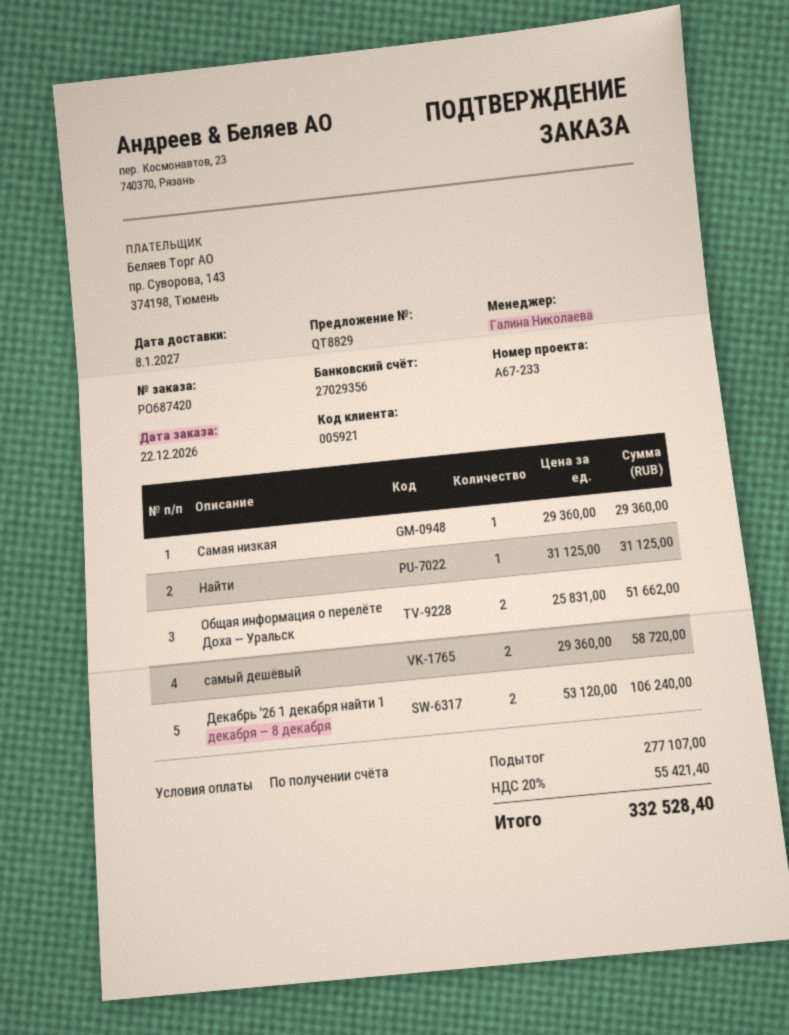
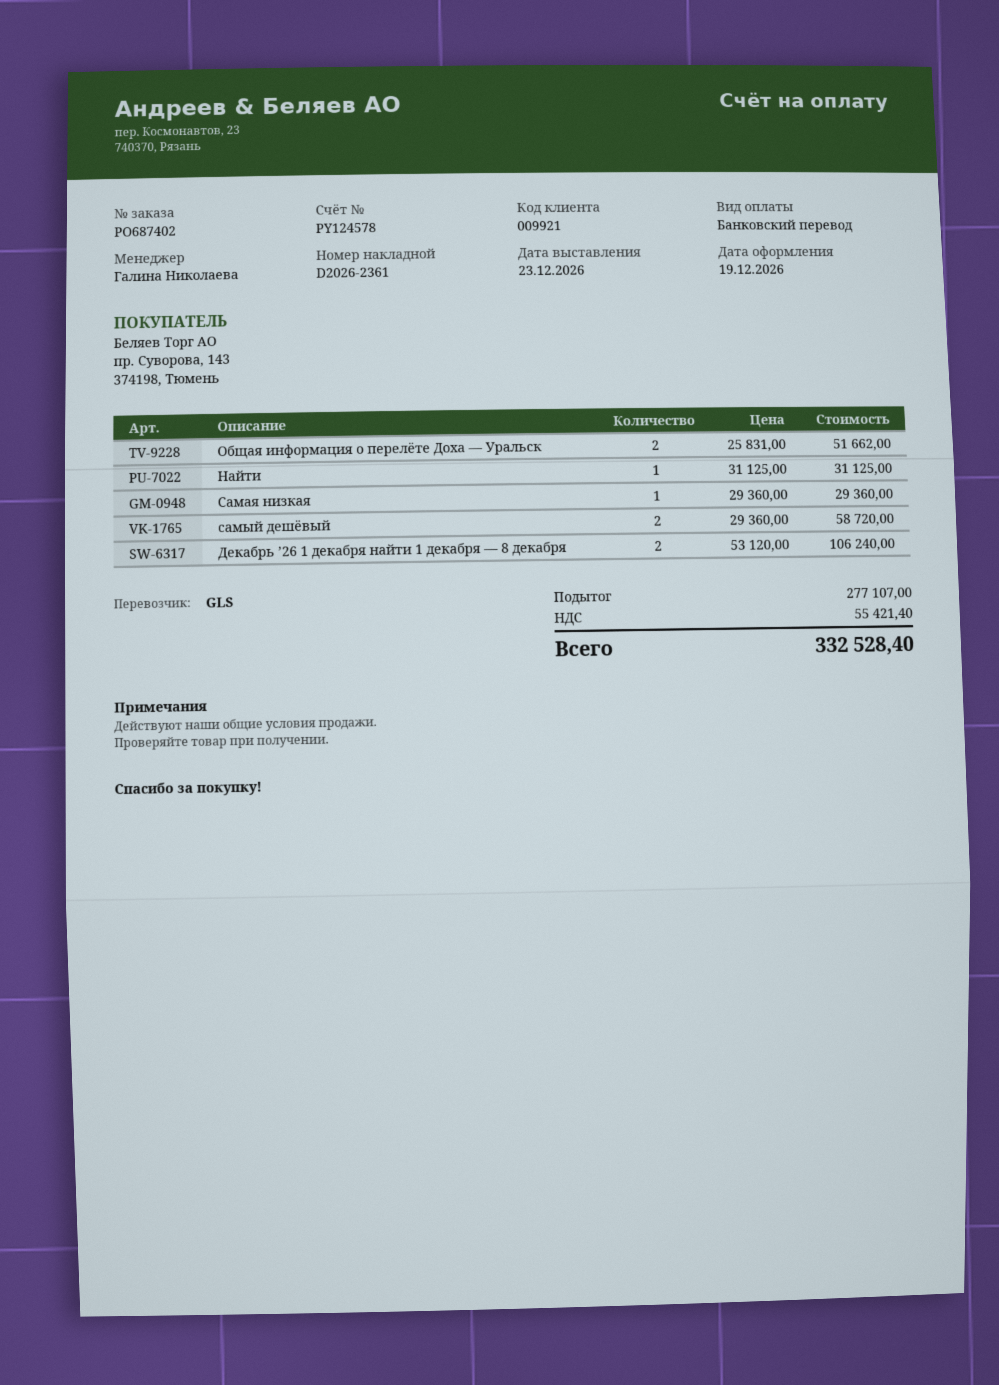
order number: PO687420 -> PO687402
order date: 2026-12-22 -> 2026-12-19
customer number: 005921 -> 009921

